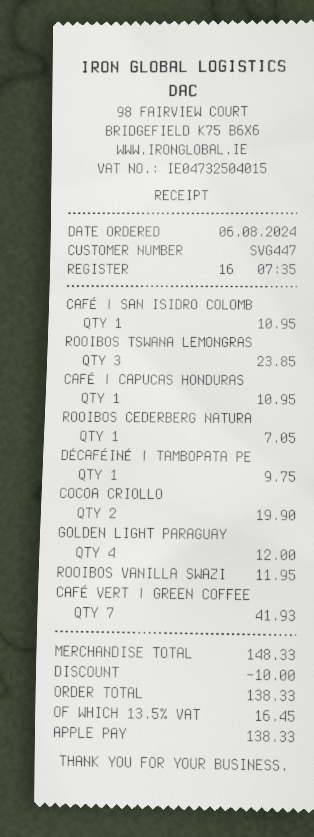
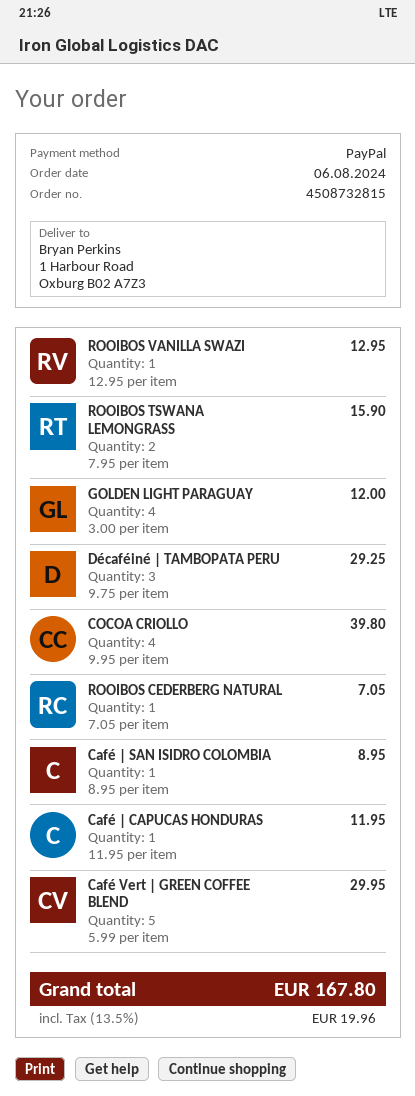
payment method: Apple Pay -> PayPal
CAFÉ | SAN ISIDRO COLOMB: 1 for 10.95 -> 1 for 8.95
ROOIBOS TSWANA LEMONGRAS: 3 for 23.85 -> 2 for 15.90
CAFÉ | CAPUCAS HONDURAS: 1 for 10.95 -> 1 for 11.95
DÉCAFÉINÉ | TAMBOPATA PE: 1 for 9.75 -> 3 for 29.25
COCOA CRIOLLO: 2 for 19.90 -> 4 for 39.80
ROOIBOS VANILLA SWAZI: 1 for 11.95 -> 1 for 12.95
CAFÉ VERT | GREEN COFFEE: 7 for 41.93 -> 5 for 29.95
discount: 10.00 -> none
tax: 13.5% = 16.45 -> 13.5% = 19.96
total: 138.33 -> 167.80

